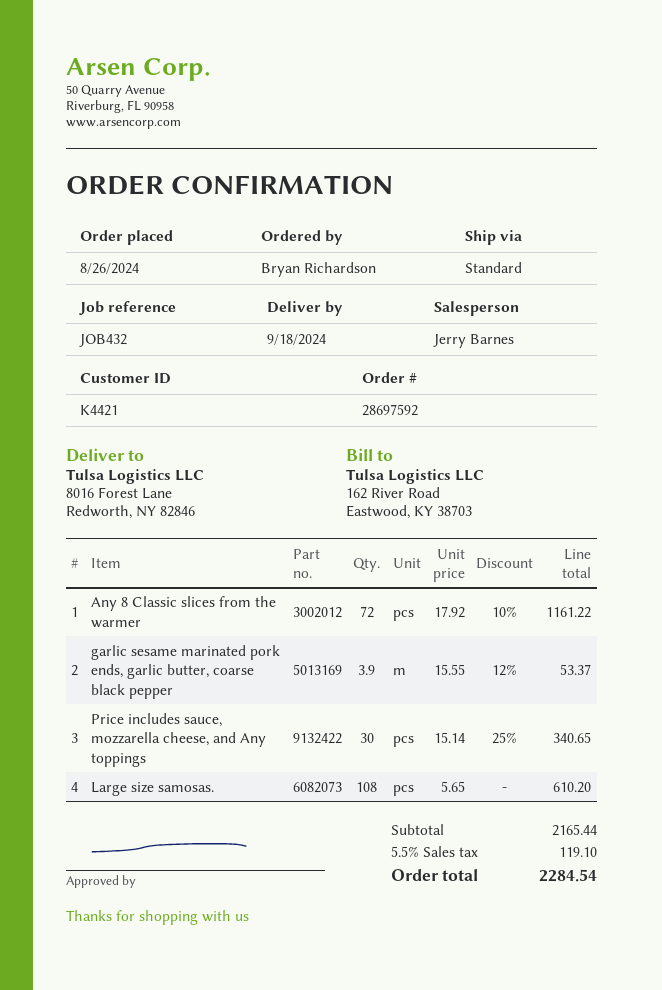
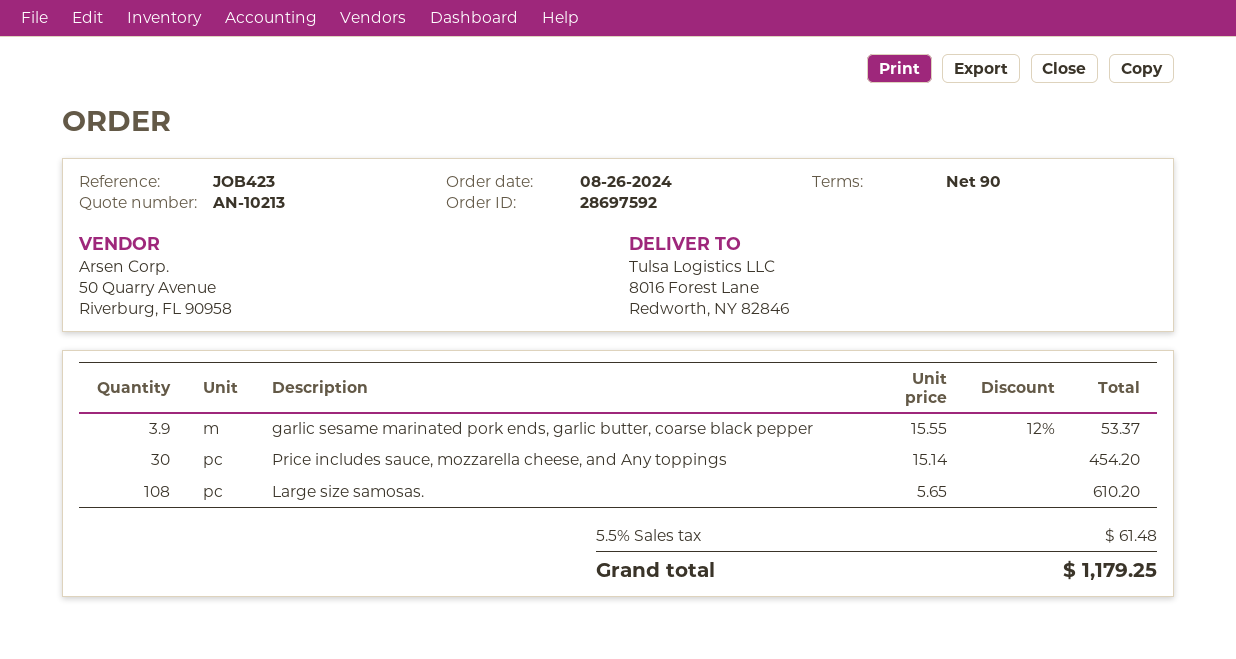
reference: JOB432 -> JOB423
Any 8 Classic slices from the warmer: 72 x 17.92 - 10% = 1161.22 -> none
Price includes sauce, mozzarella cheese, and Any toppings: 30 x 15.14 - 25% = 340.65 -> 30 x 15.14 = 454.20
tax: 5.5% = 119.10 -> 5.5% = 61.48
total: 2284.54 -> 1179.25

